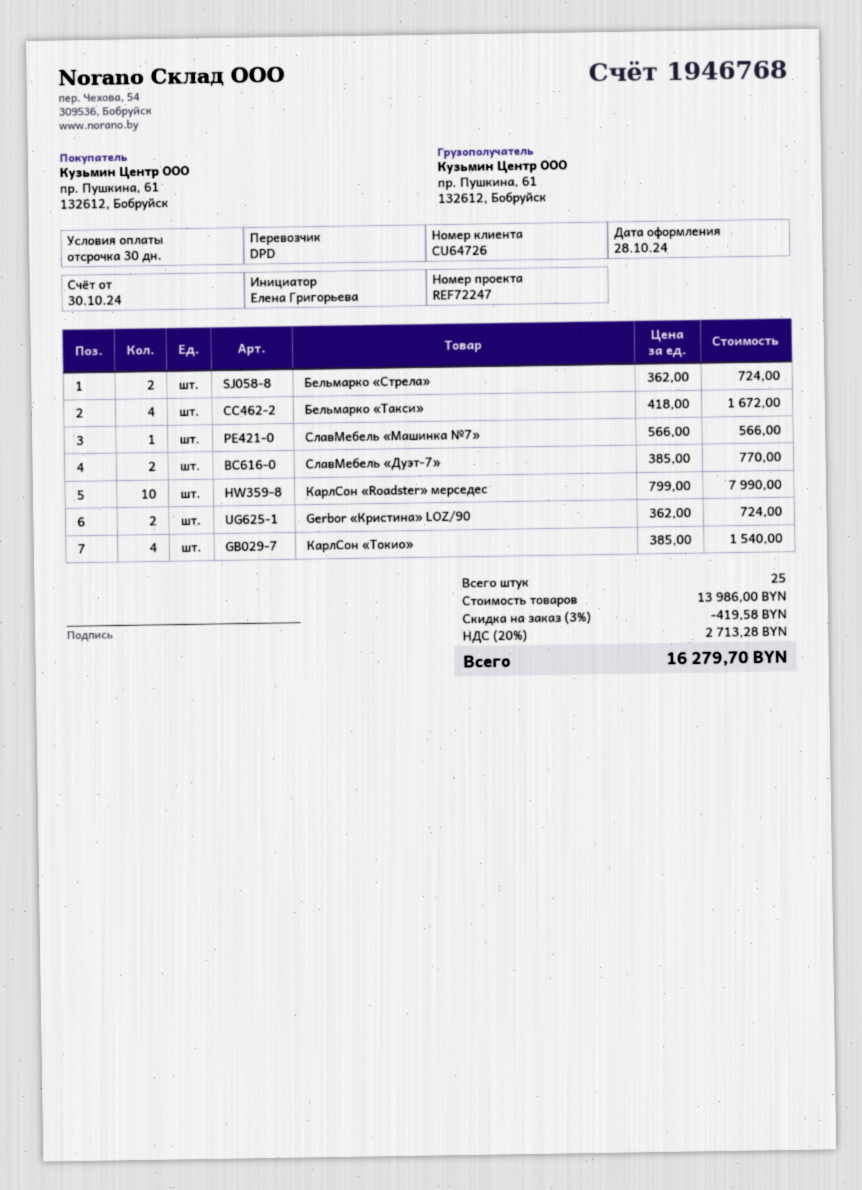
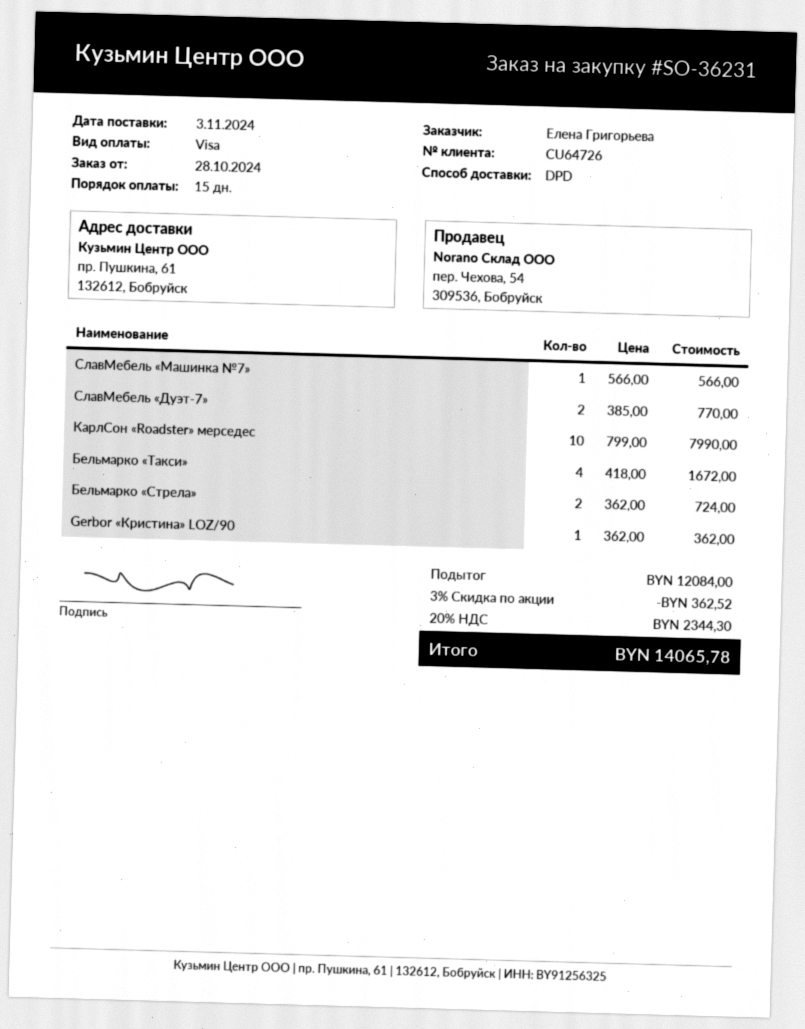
payment terms: 30 days -> 15 days
Gerbor «Кристина» LOZ/90: 2 x 362.00 = 724.00 -> 1 x 362.00 = 362.00
КарлСон «Токио»: 4 x 385.00 = 1540.00 -> none
subtotal: 13986.00 -> 12084.00
discount: 3% = 419.58 -> 3% = 362.52
tax: 20% = 2713.28 -> 20% = 2344.30
total: 16279.70 -> 14065.78

